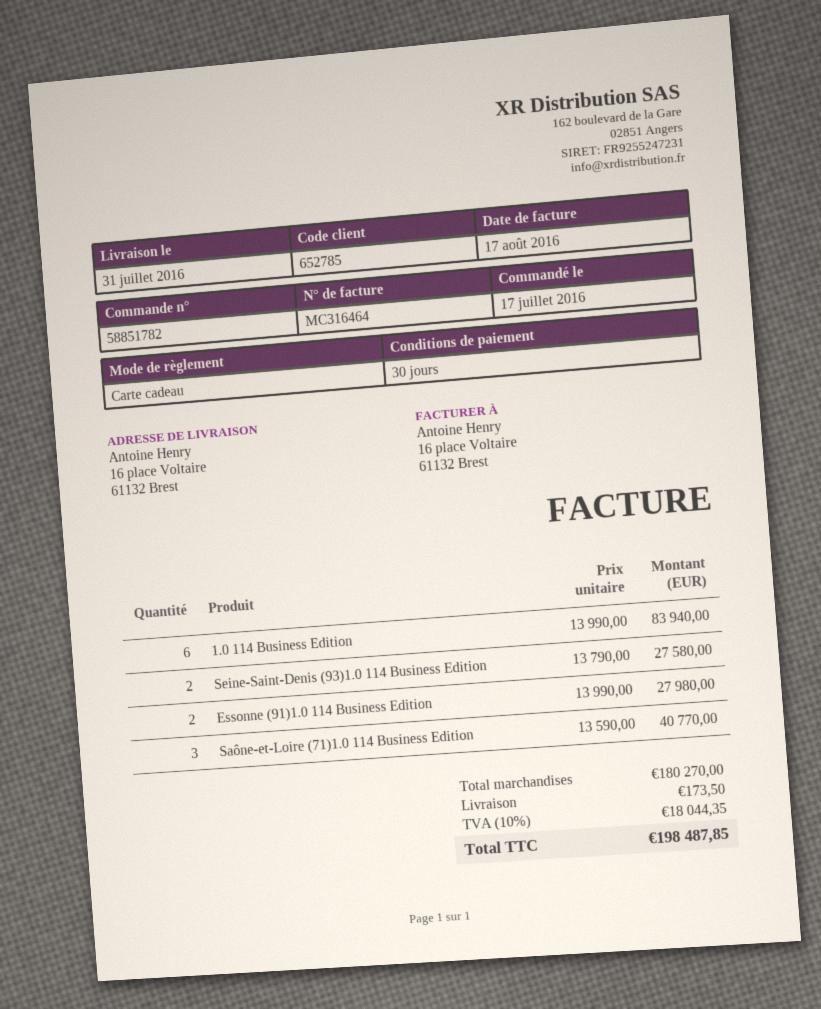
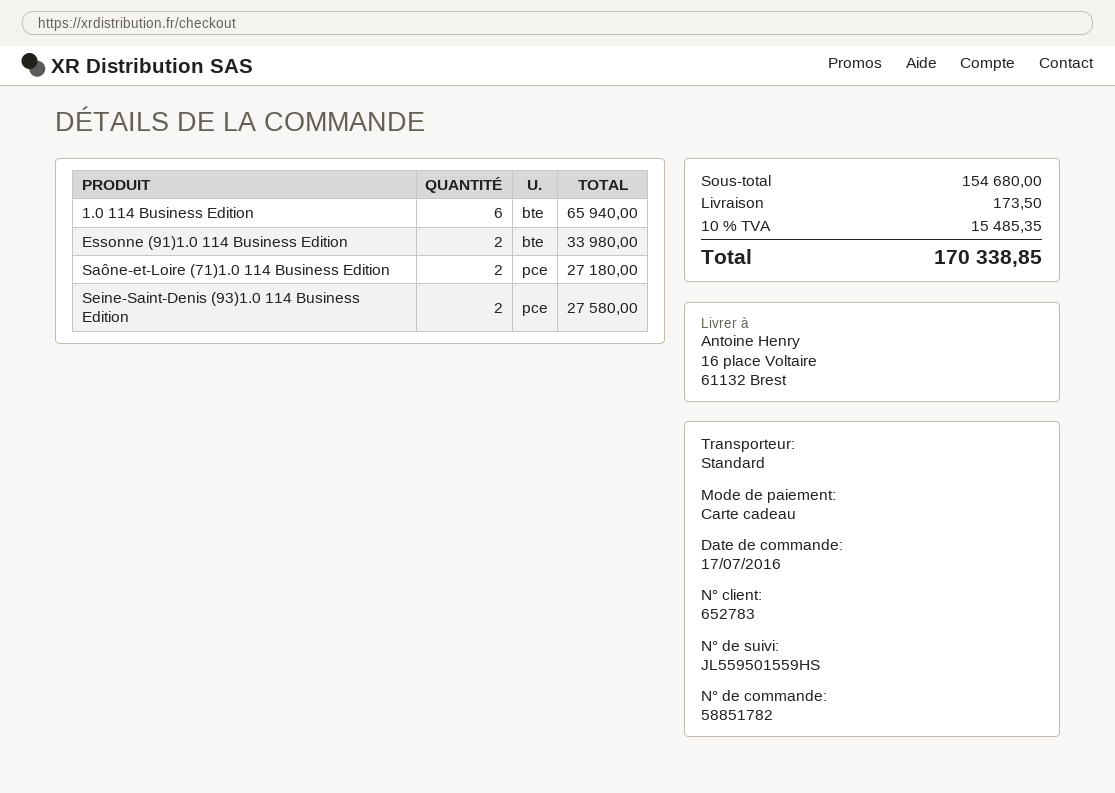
customer number: 652785 -> 652783
1.0 114 Business Edition: 6 for 83940.00 -> 6 for 65940.00
Essonne (91)1.0 114 Business Edition: 2 for 27980.00 -> 2 for 33980.00
Saône-et-Loire (71)1.0 114 Business Edition: 3 for 40770.00 -> 2 for 27180.00
subtotal: 180270.00 -> 154680.00
tax: 10% = 18044.35 -> 10% = 15485.35
total: 198487.85 -> 170338.85

